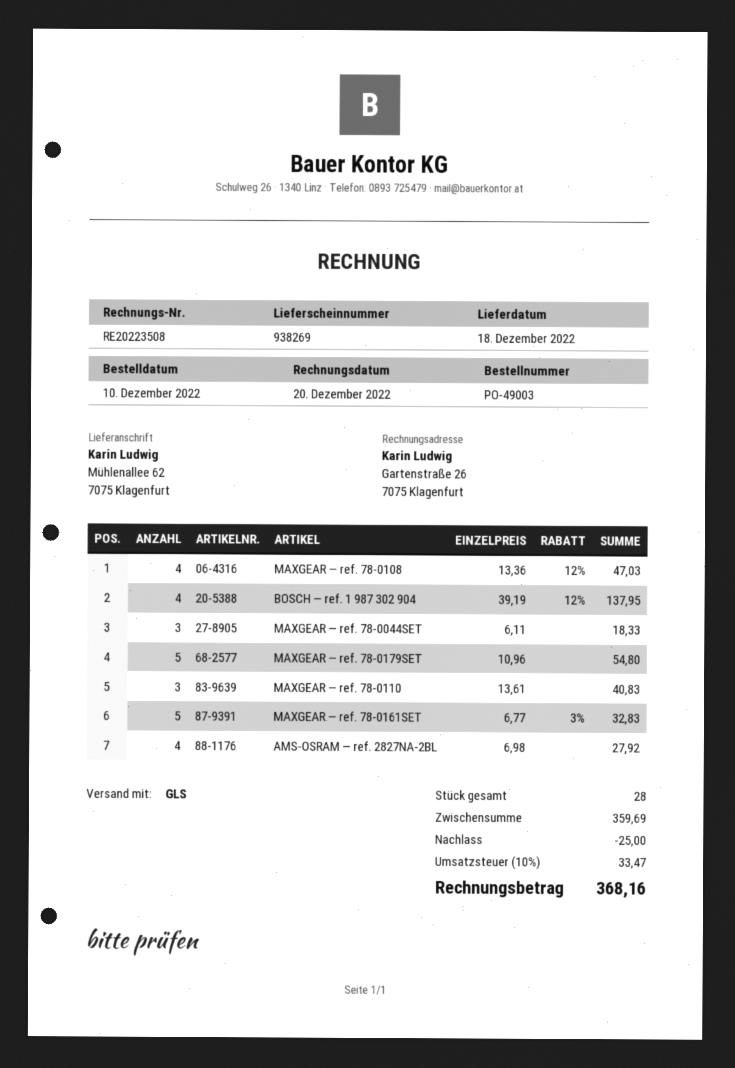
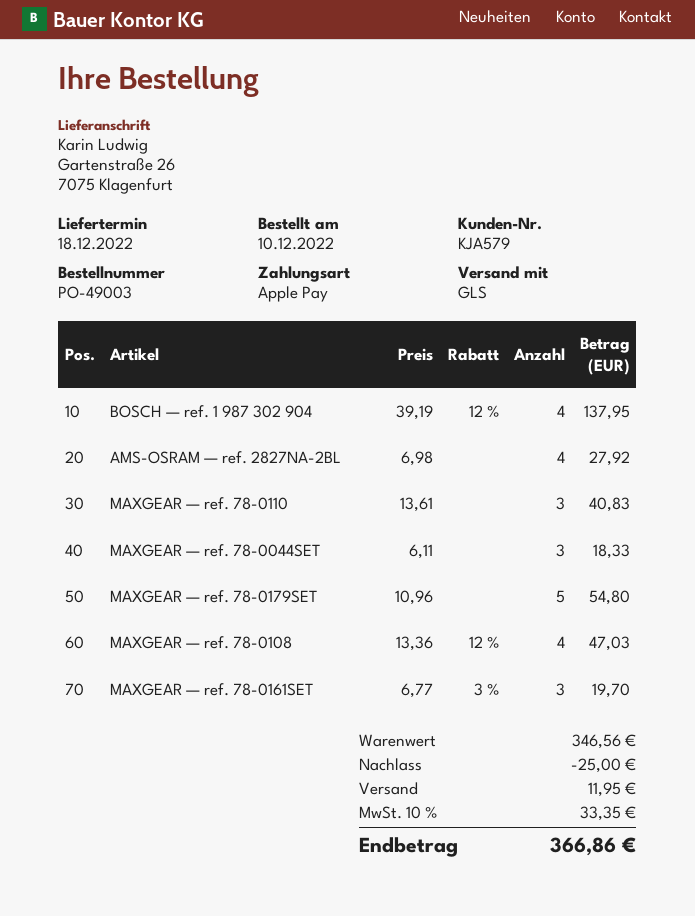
ship to: Mühlenallee 62, 7075 Klagenfurt -> Gartenstraße 26, 7075 Klagenfurt
MAXGEAR — ref. 78-0161SET: 5 x 6.77 - 3% = 32.83 -> 3 x 6.77 - 3% = 19.70
subtotal: 359.69 -> 346.56
shipping: none -> 11.95
tax: 10% = 33.47 -> 10% = 33.35
total: 368.16 -> 366.86

